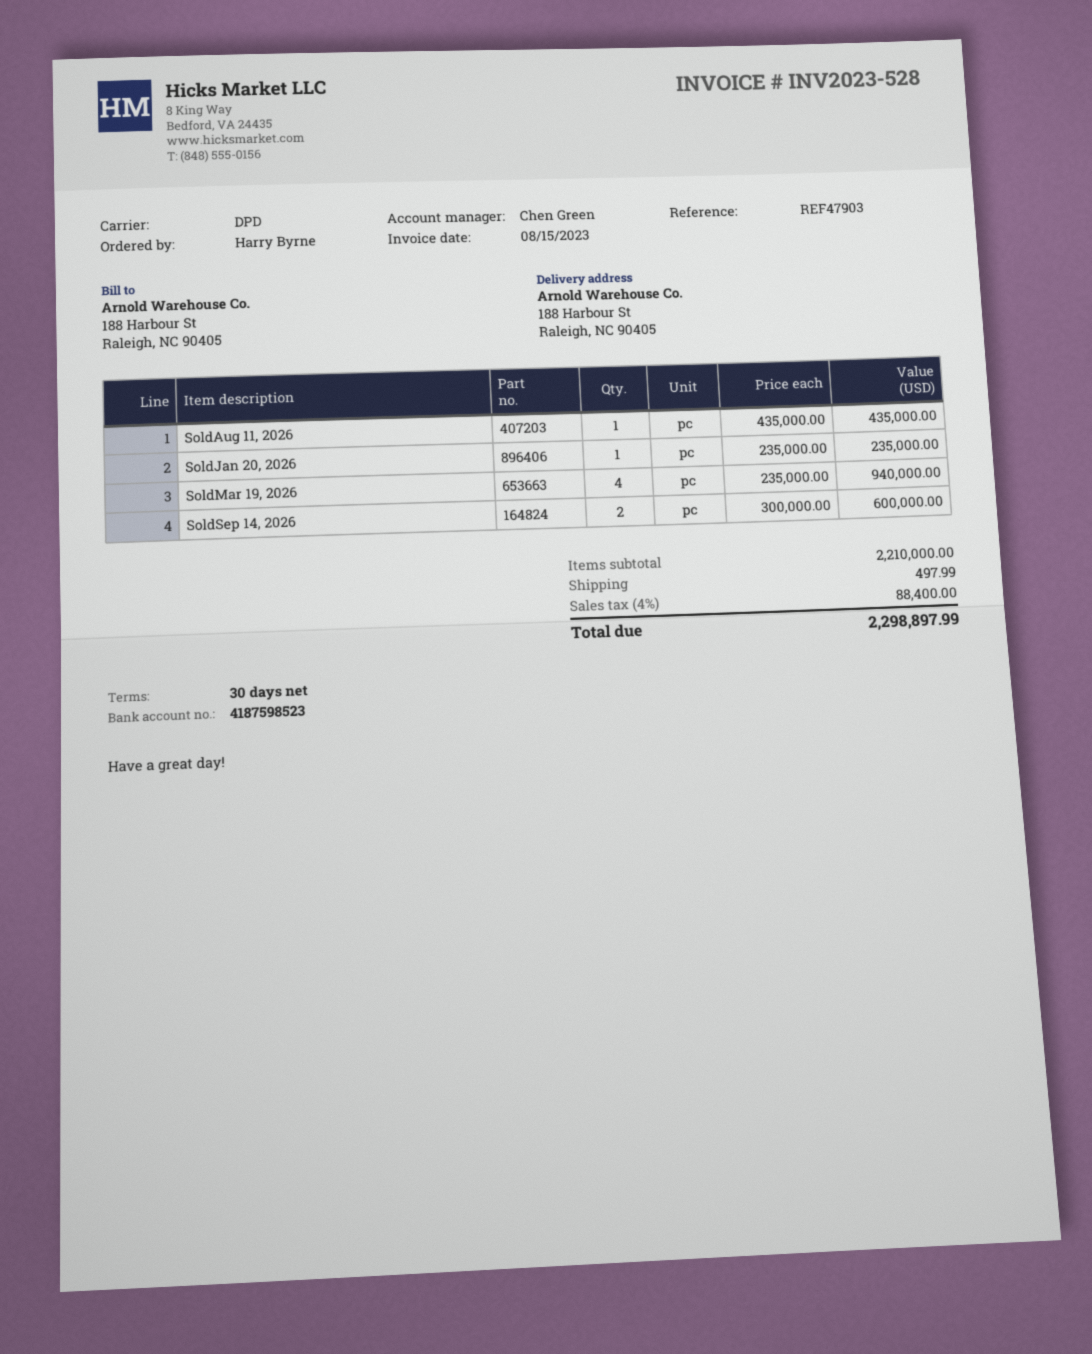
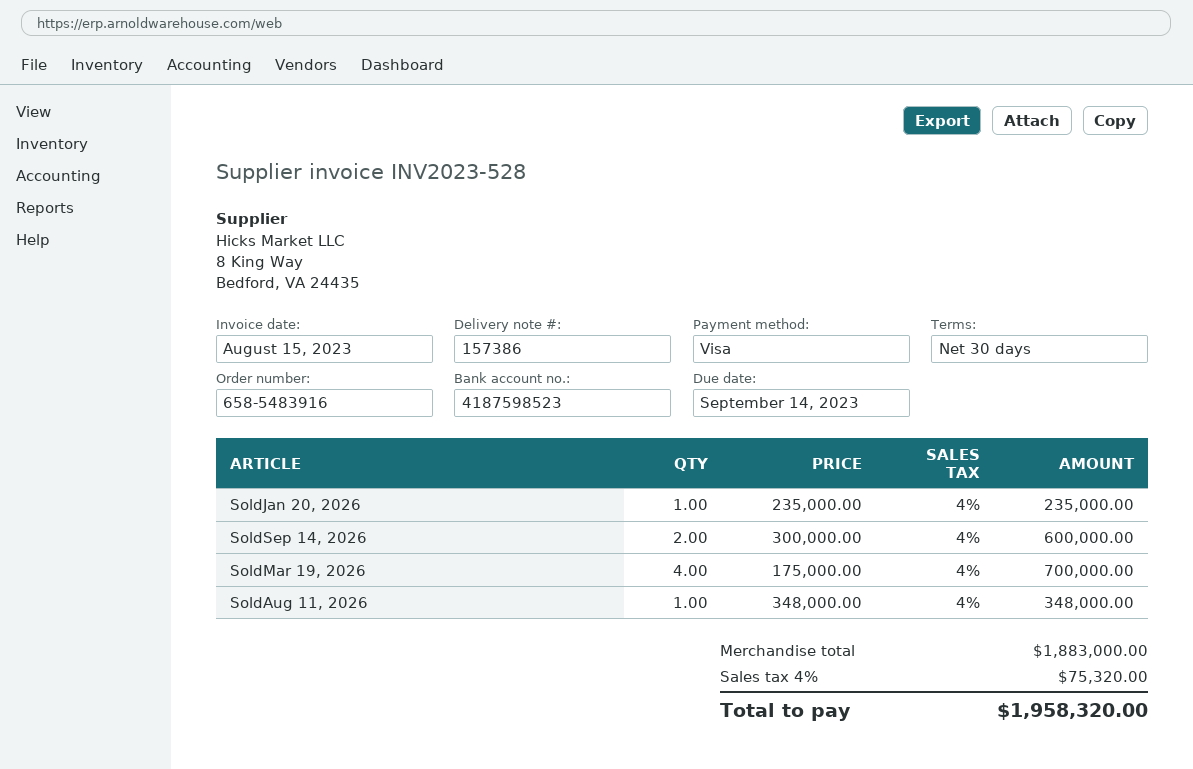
SoldAug 11, 2026: 1 x 435000.00 = 435000.00 -> 1 x 348000.00 = 348000.00
SoldMar 19, 2026: 4 x 235000.00 = 940000.00 -> 4 x 175000.00 = 700000.00
subtotal: 2210000.00 -> 1883000.00
shipping: 497.99 -> none
tax: 4% = 88400.00 -> 4% = 75320.00
total: 2298897.99 -> 1958320.00

